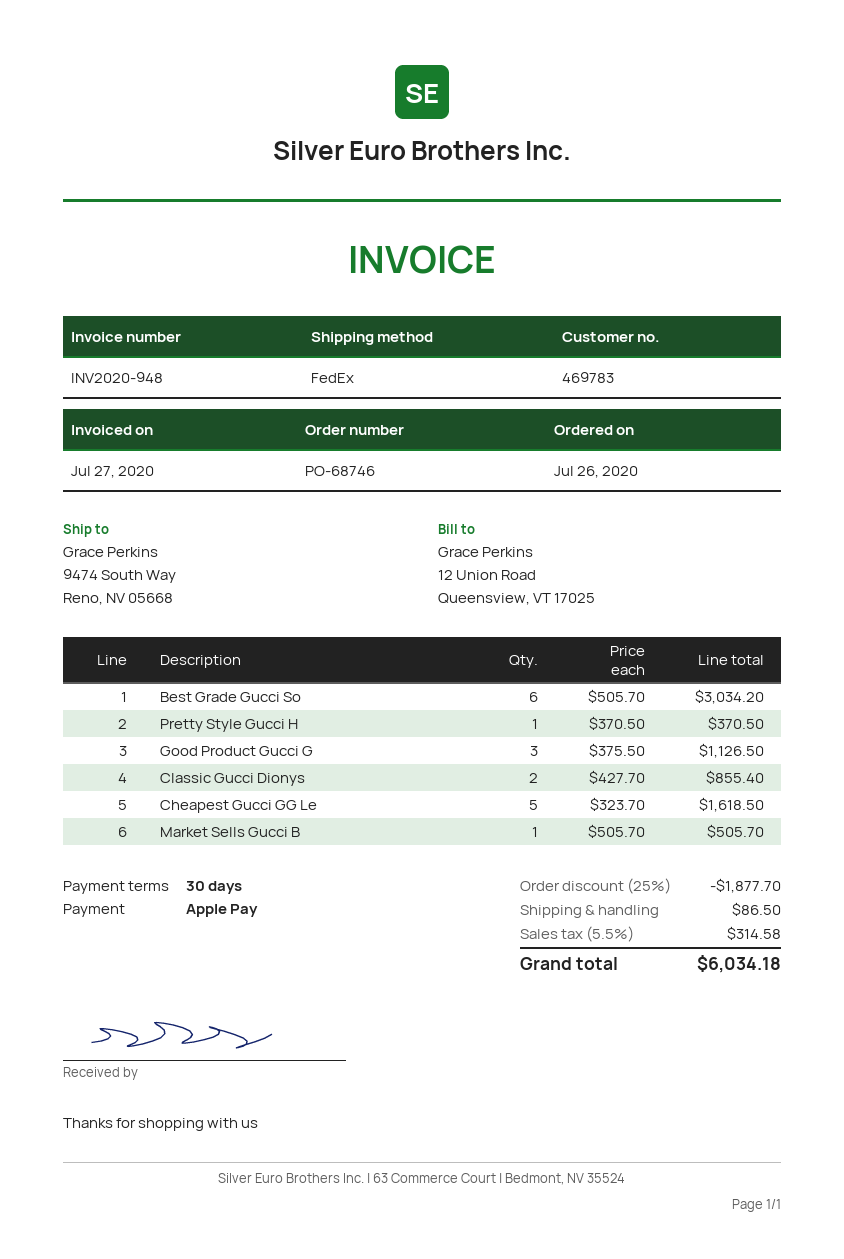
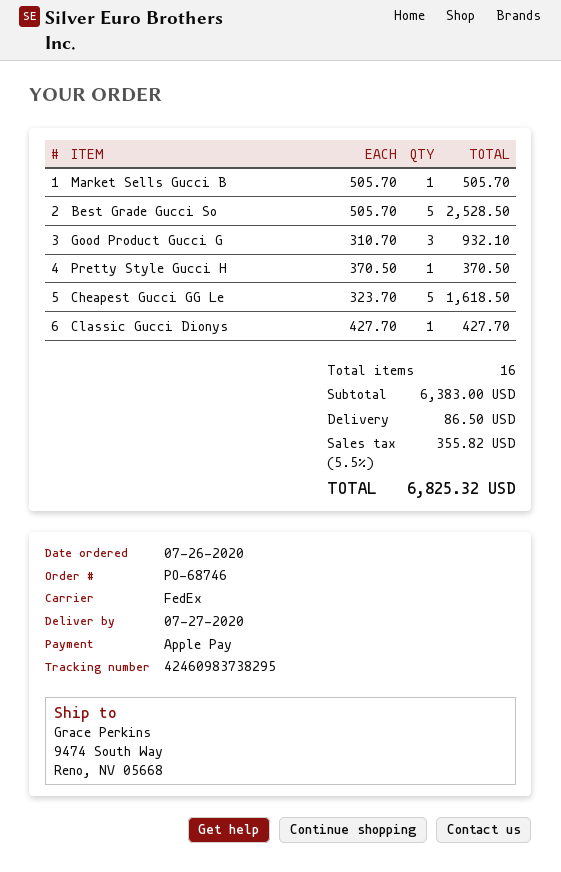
Best Grade Gucci So: 6 x 505.70 = 3034.20 -> 5 x 505.70 = 2528.50
Good Product Gucci G: 3 x 375.50 = 1126.50 -> 3 x 310.70 = 932.10
Classic Gucci Dionys: 2 x 427.70 = 855.40 -> 1 x 427.70 = 427.70
discount: 25% = 1877.70 -> none
tax: 5.5% = 314.58 -> 5.5% = 355.82
total: 6034.18 -> 6825.32

